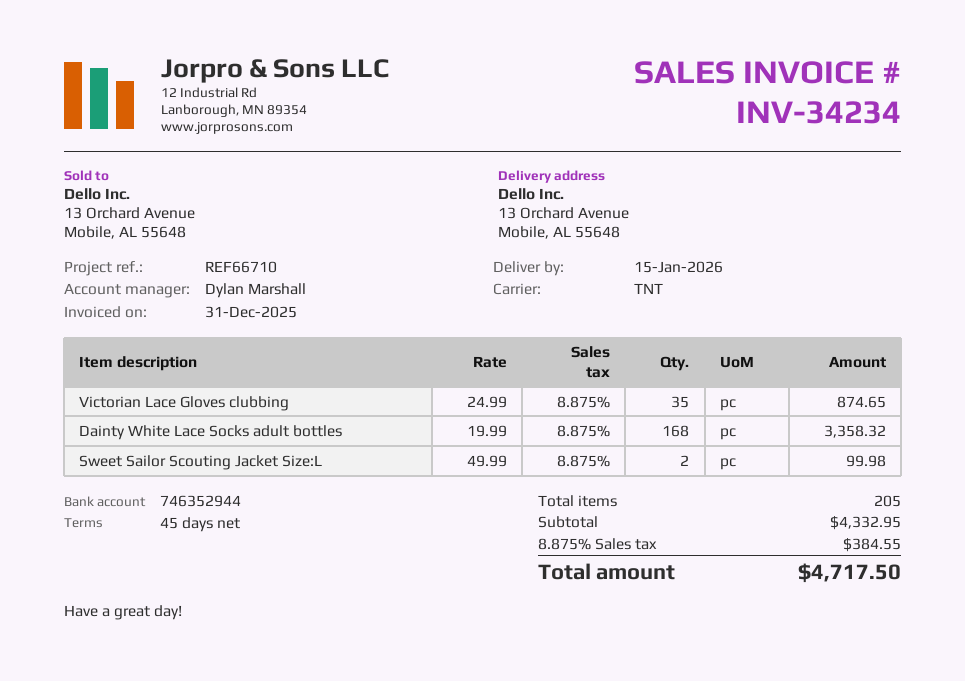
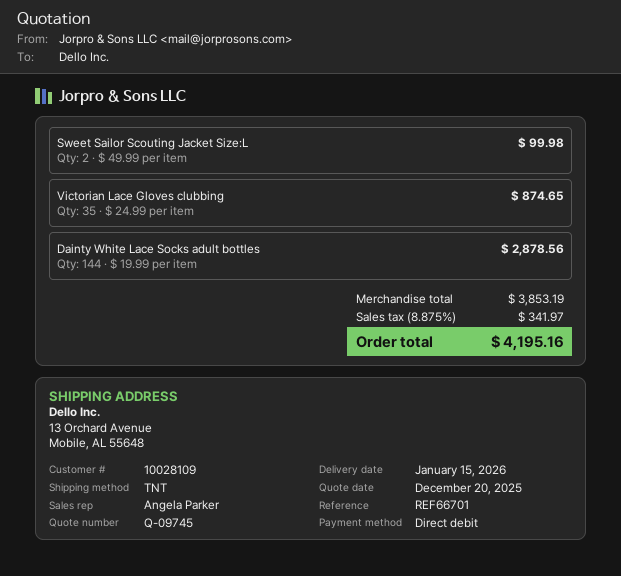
reference: REF66710 -> REF66701
sales rep: Dylan Marshall -> Angela Parker
Dainty White Lace Socks adult bottles: 168 x 19.99 = 3358.32 -> 144 x 19.99 = 2878.56
subtotal: 4332.95 -> 3853.19
tax: 8.875% = 384.55 -> 8.875% = 341.97
total: 4717.50 -> 4195.16

